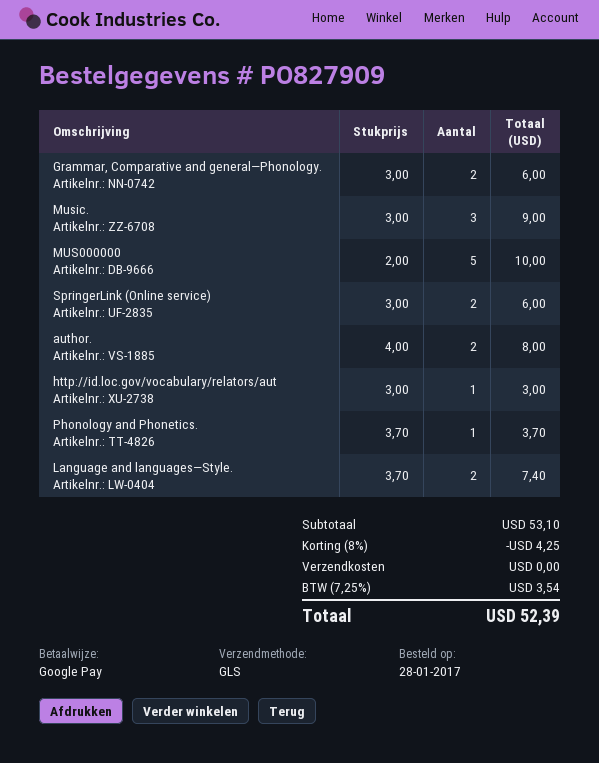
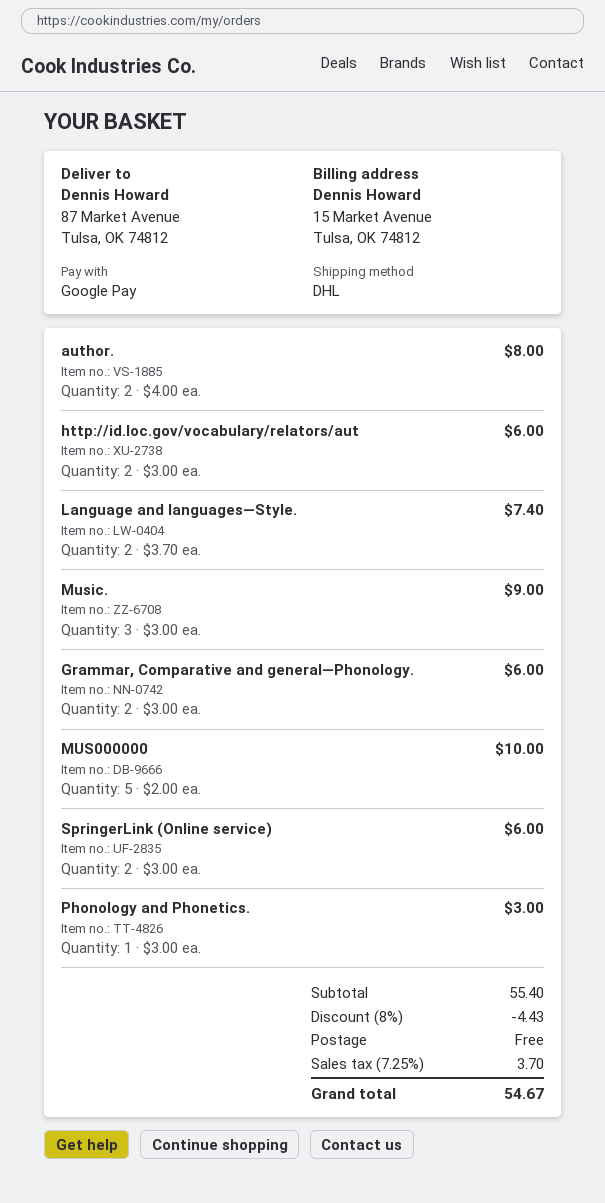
shipping method: GLS -> DHL
http://id.loc.gov/vocabulary/relators/aut: 1 x 3.00 = 3.00 -> 2 x 3.00 = 6.00
Phonology and Phonetics.: 1 x 3.70 = 3.70 -> 1 x 3.00 = 3.00
subtotal: 53.10 -> 55.40
discount: 8% = 4.25 -> 8% = 4.43
tax: 7.25% = 3.54 -> 7.25% = 3.70
total: 52.39 -> 54.67

